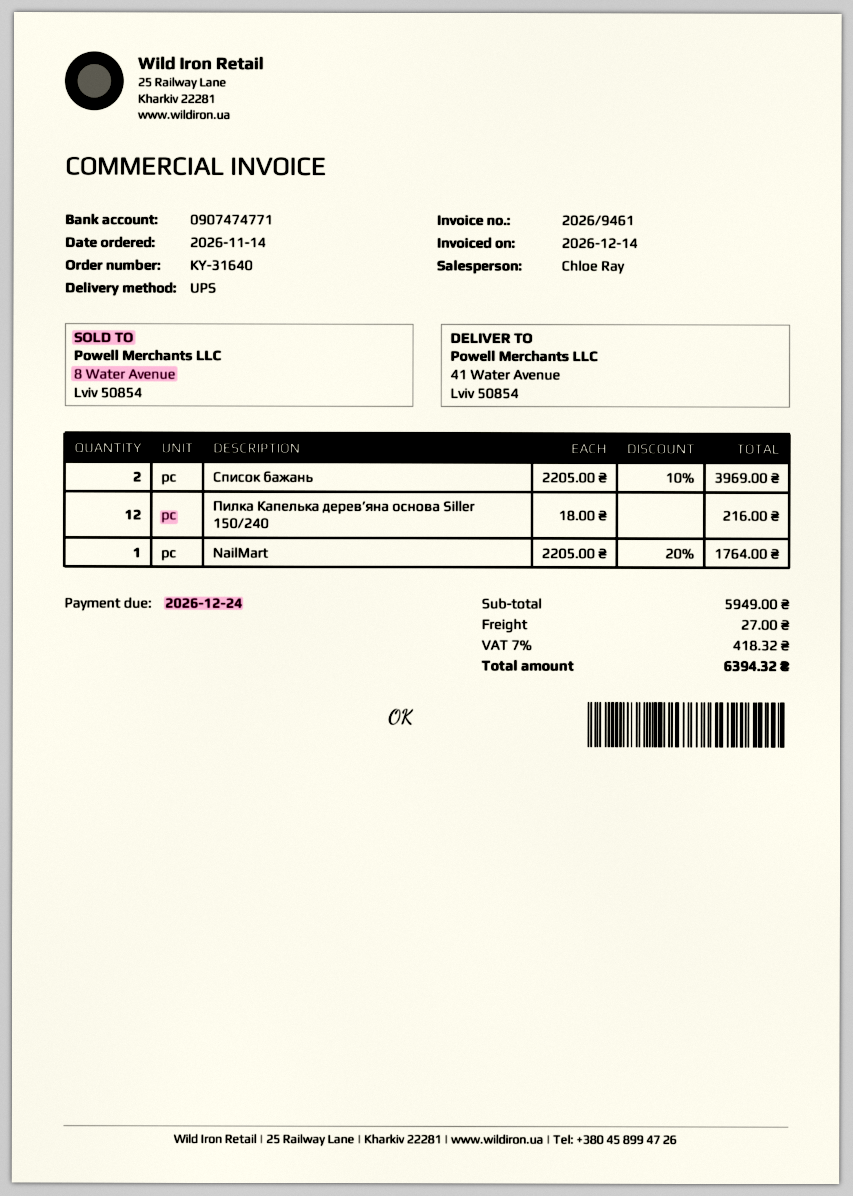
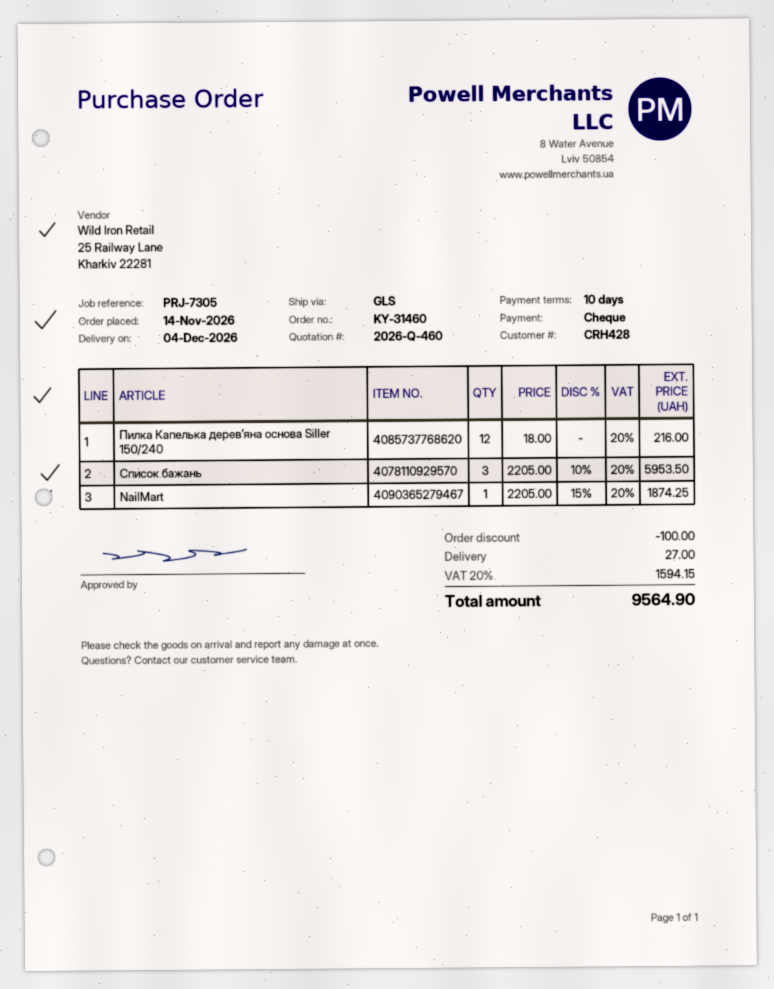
order number: KY-31640 -> KY-31460
shipping method: UPS -> GLS
Список бажань: 2 x 2205.00 - 10% = 3969.00 -> 3 x 2205.00 - 10% = 5953.50
NailMart: 1 x 2205.00 - 20% = 1764.00 -> 1 x 2205.00 - 15% = 1874.25
discount: none -> 100.00
tax: 7% = 418.32 -> 20% = 1594.15
total: 6394.32 -> 9564.90

